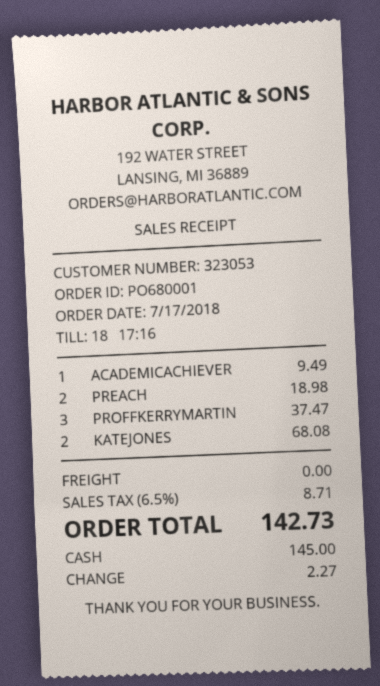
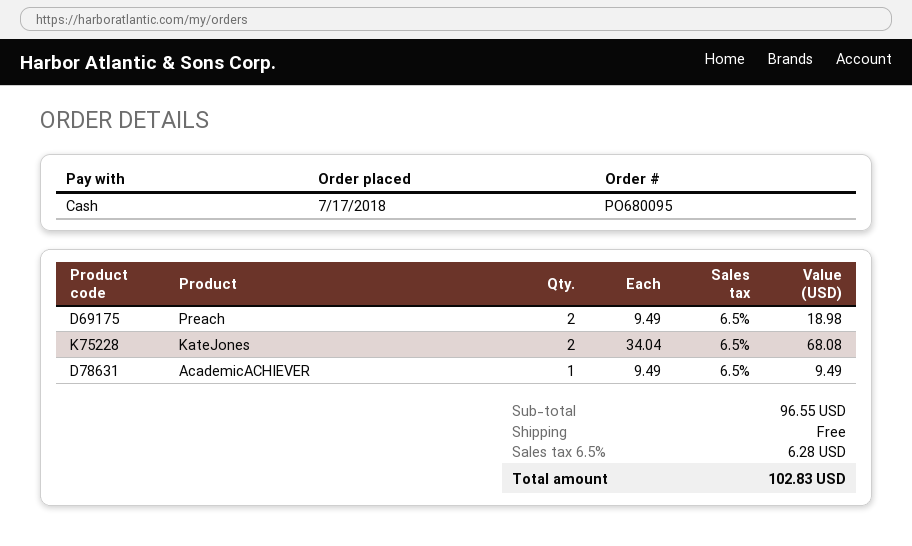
order number: PO680001 -> PO680095
PROFFKERRYMARTIN: 3 for 37.47 -> none
tax: 6.5% = 8.71 -> 6.5% = 6.28
total: 142.73 -> 102.83

